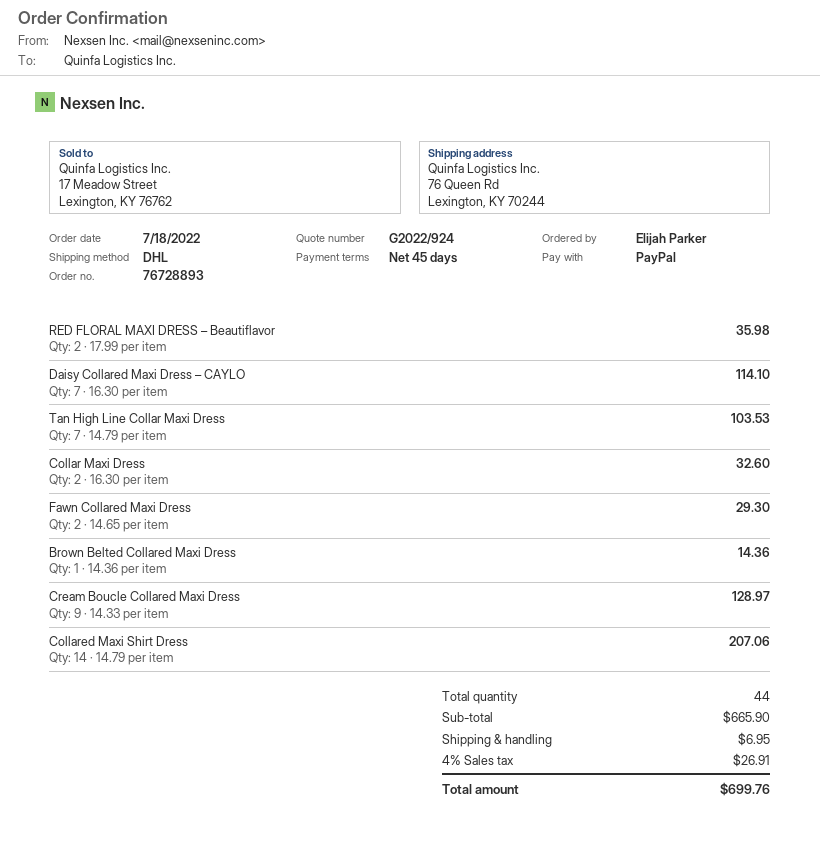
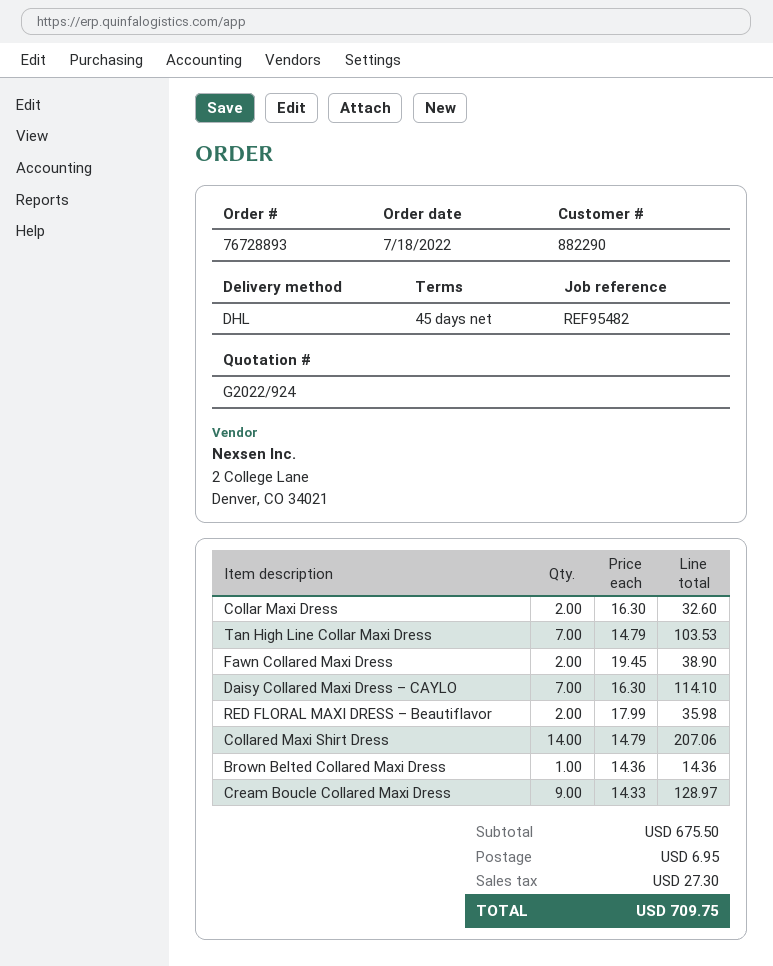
Fawn Collared Maxi Dress: 2 x 14.65 = 29.30 -> 2 x 19.45 = 38.90
subtotal: 665.90 -> 675.50
tax: 26.91 -> 27.30
total: 699.76 -> 709.75

